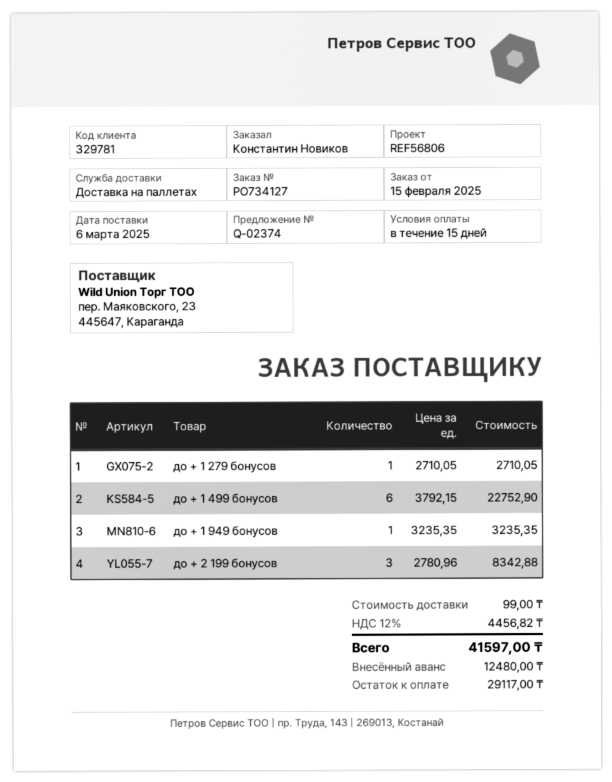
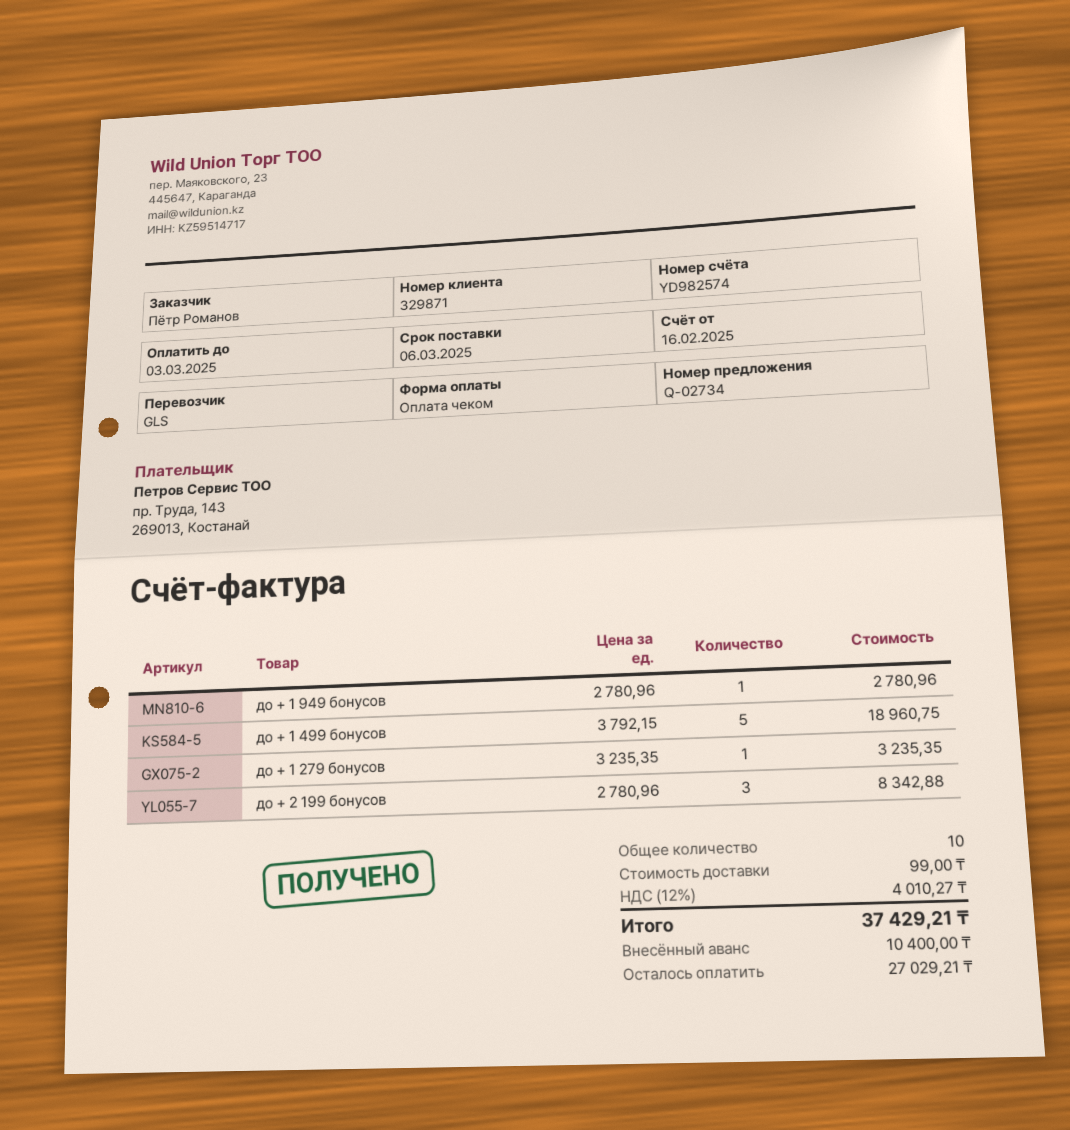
quote number: Q-02374 -> Q-02734
customer number: 329781 -> 329871
ordered by: Константин Новиков -> Пётр Романов
shipping method: pallet freight -> GLS
до + 1 279 бонусов: 1 x 2710.05 = 2710.05 -> 1 x 3235.35 = 3235.35
до + 1 499 бонусов: 6 x 3792.15 = 22752.90 -> 5 x 3792.15 = 18960.75
до + 1 949 бонусов: 1 x 3235.35 = 3235.35 -> 1 x 2780.96 = 2780.96
tax: 12% = 4456.82 -> 12% = 4010.27
total: 41597.00 -> 37429.21
deposit: 12480.00 -> 10400.00
balance: 29117.00 -> 27029.21

